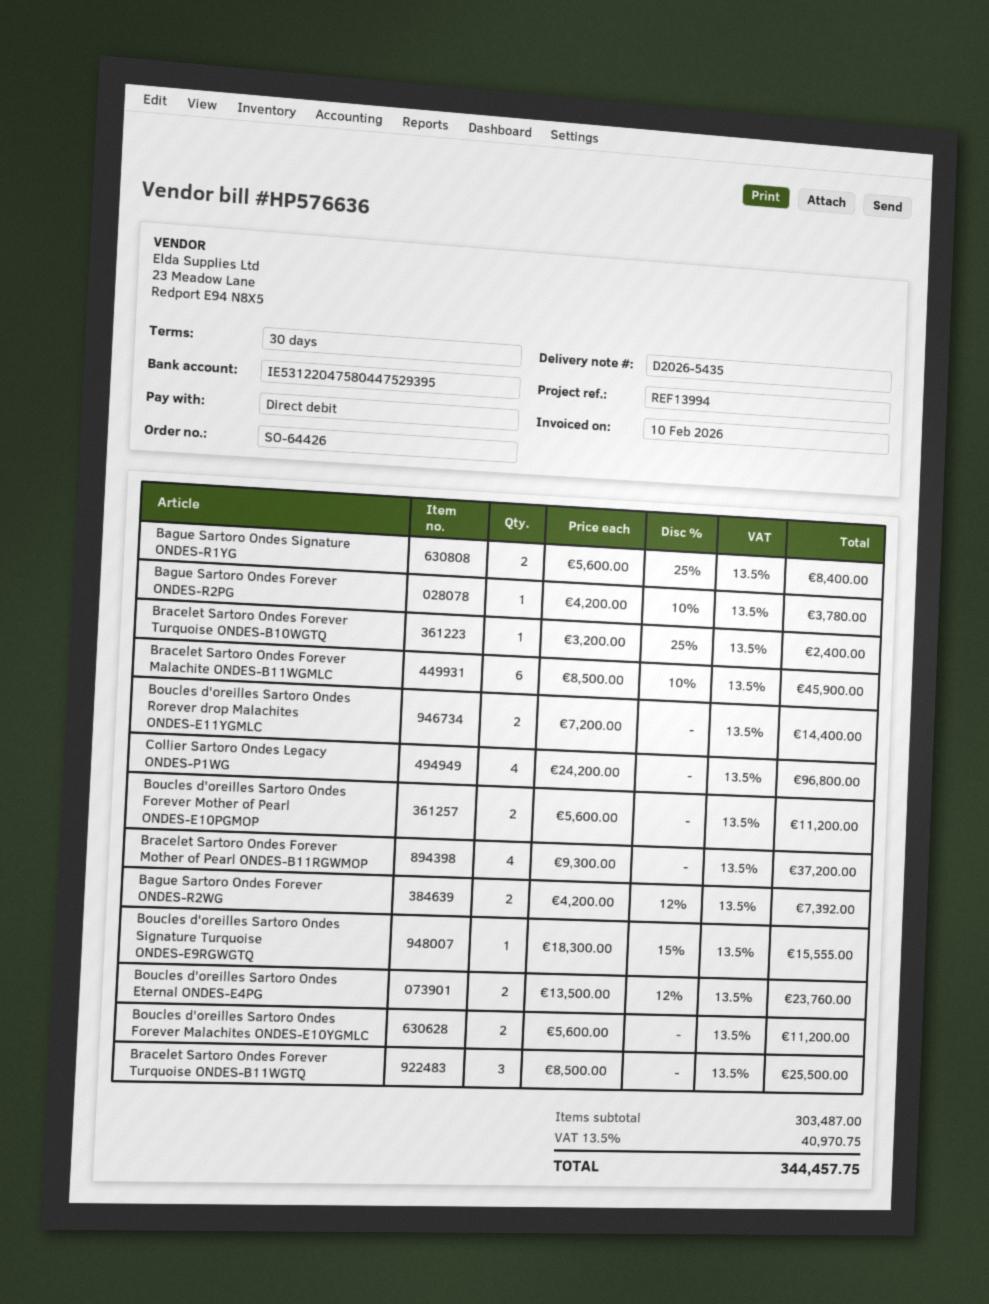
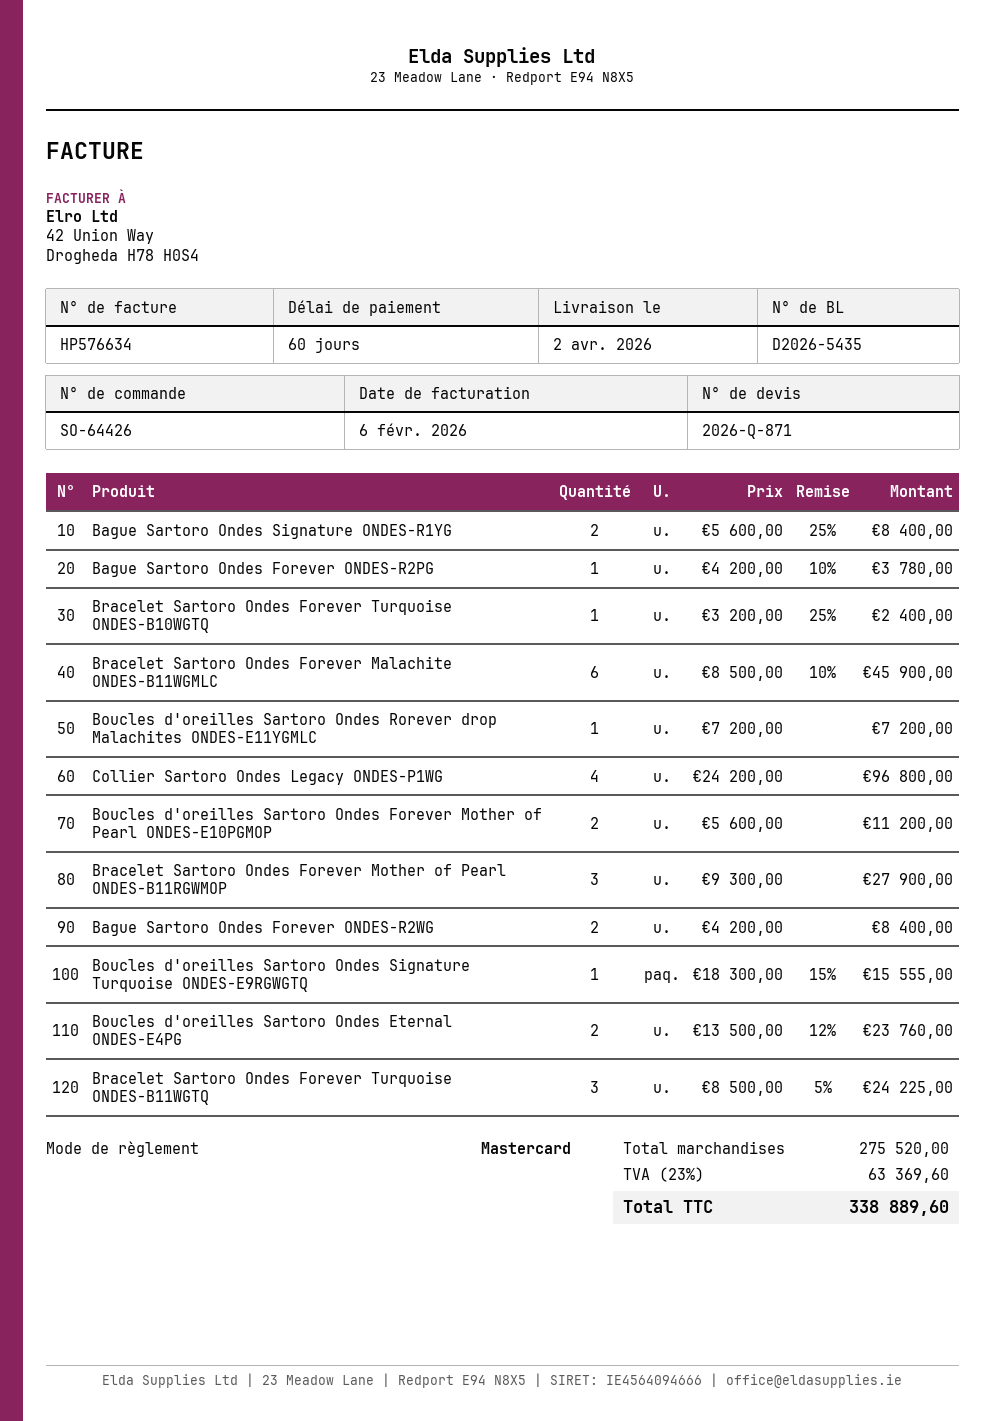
invoice number: HP576636 -> HP576634
invoice date: 2026-02-10 -> 2026-02-06
payment terms: 30 days -> 60 days
payment method: direct debit -> Mastercard
Boucles d'oreilles Sartoro Ondes Rorever drop Malachites ONDES-E11YGMLC: 2 x 7200.00 = 14400.00 -> 1 x 7200.00 = 7200.00
Bracelet Sartoro Ondes Forever Mother of Pearl ONDES-B11RGWMOP: 4 x 9300.00 = 37200.00 -> 3 x 9300.00 = 27900.00
Bague Sartoro Ondes Forever ONDES-R2WG: 2 x 4200.00 - 12% = 7392.00 -> 2 x 4200.00 = 8400.00
Boucles d'oreilles Sartoro Ondes Forever Malachites ONDES-E10YGMLC: 2 x 5600.00 = 11200.00 -> none
Bracelet Sartoro Ondes Forever Turquoise ONDES-B11WGTQ: 3 x 8500.00 = 25500.00 -> 3 x 8500.00 - 5% = 24225.00
subtotal: 303487.00 -> 275520.00
tax: 13.5% = 40970.75 -> 23% = 63369.60
total: 344457.75 -> 338889.60

